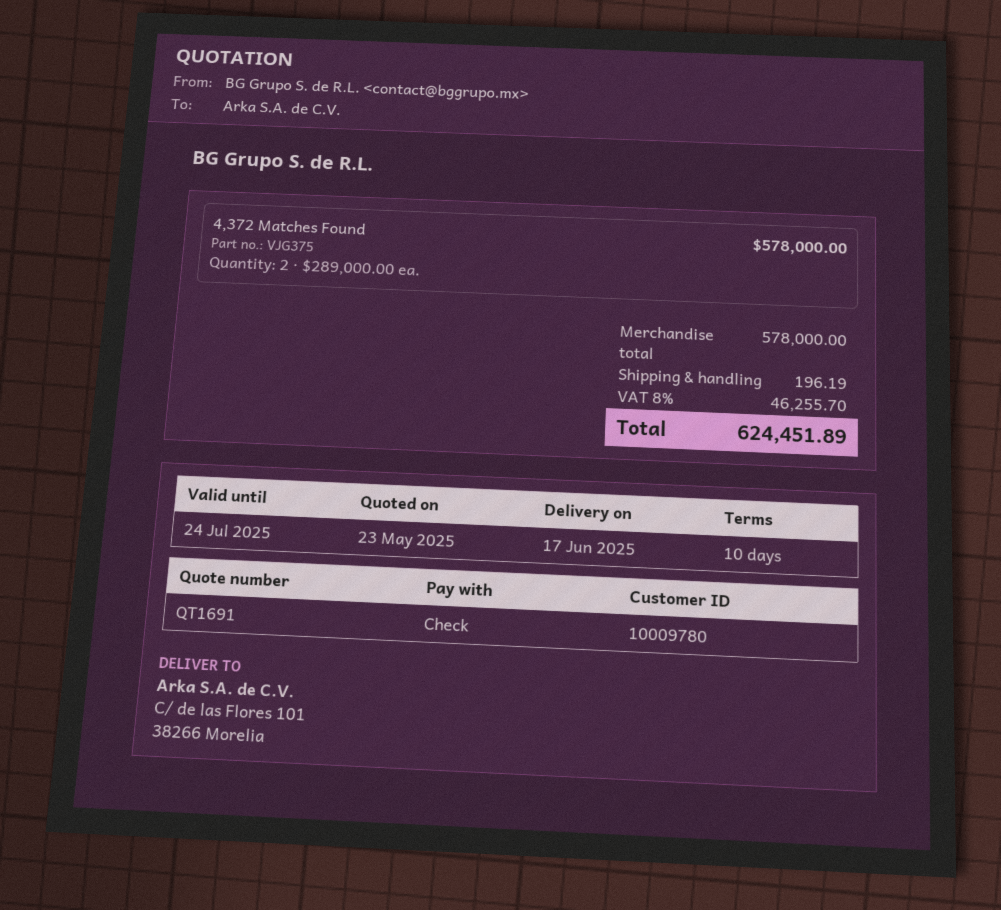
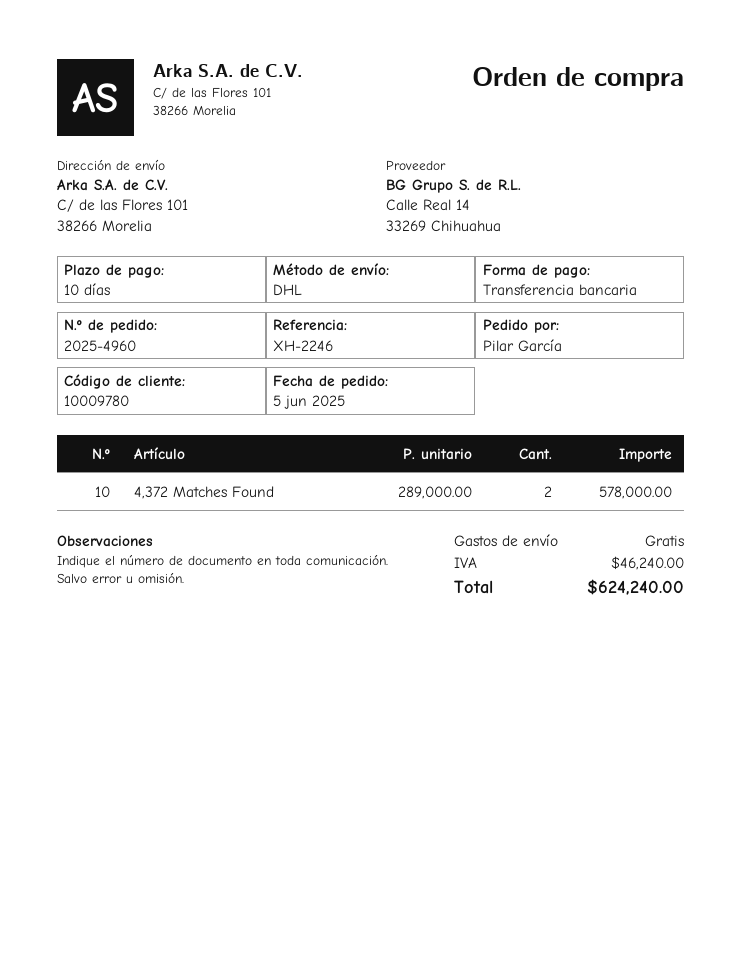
payment method: cheque -> bank transfer
shipping: 196.19 -> 0.00
tax: 46255.70 -> 46240.00
total: 624451.89 -> 624240.00

